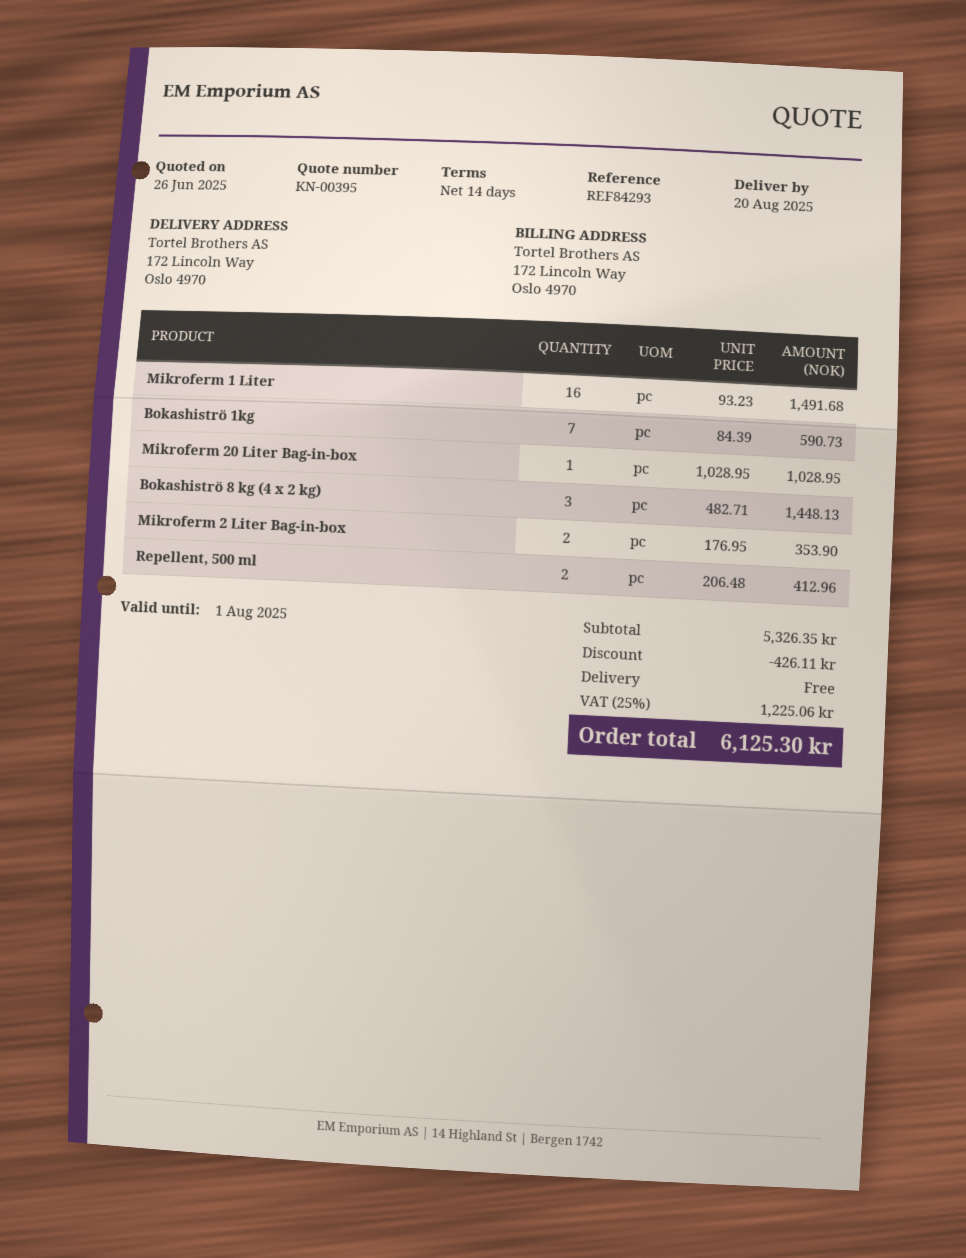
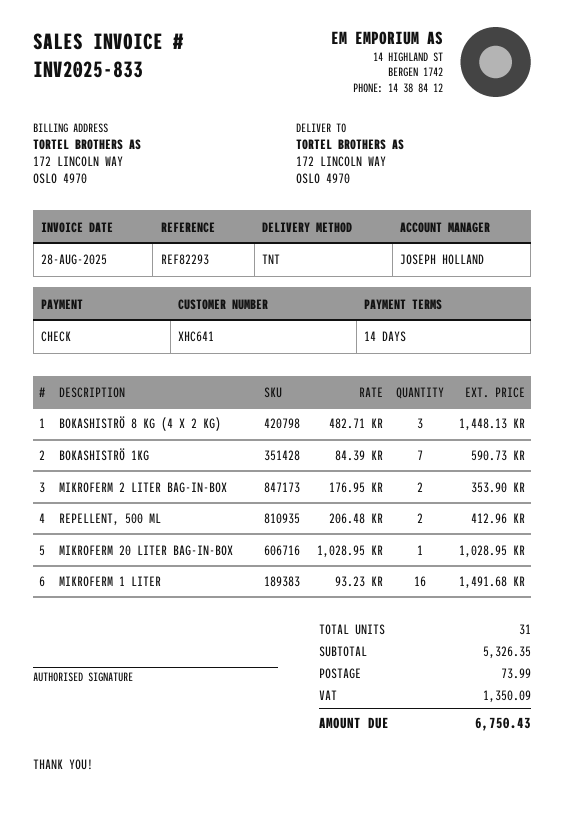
reference: REF84293 -> REF82293
discount: 426.11 -> none
shipping: 0.00 -> 73.99
tax: 1225.06 -> 1350.09
total: 6125.30 -> 6750.43

